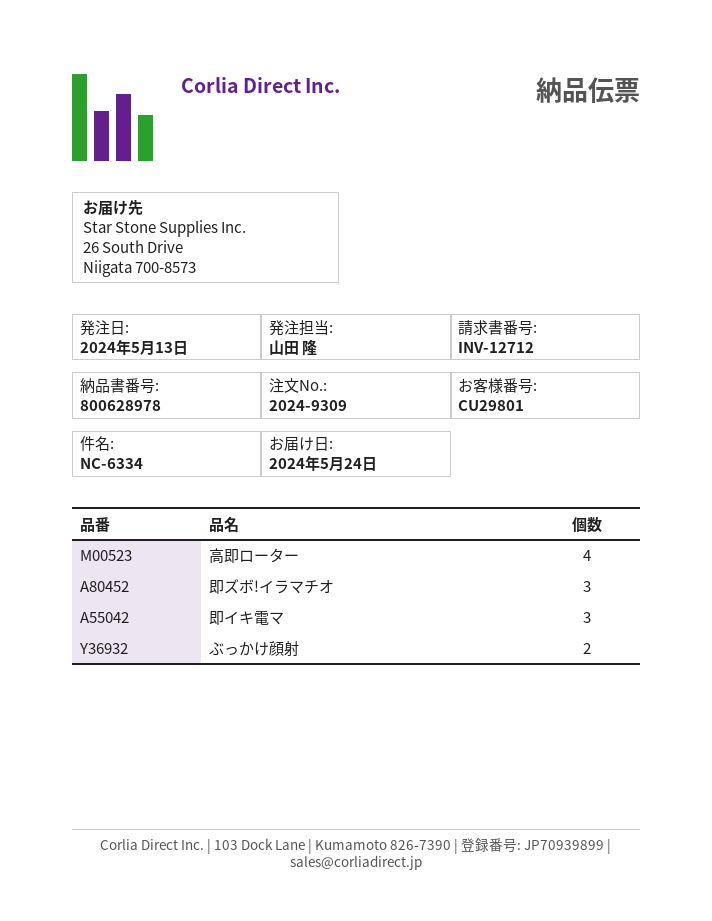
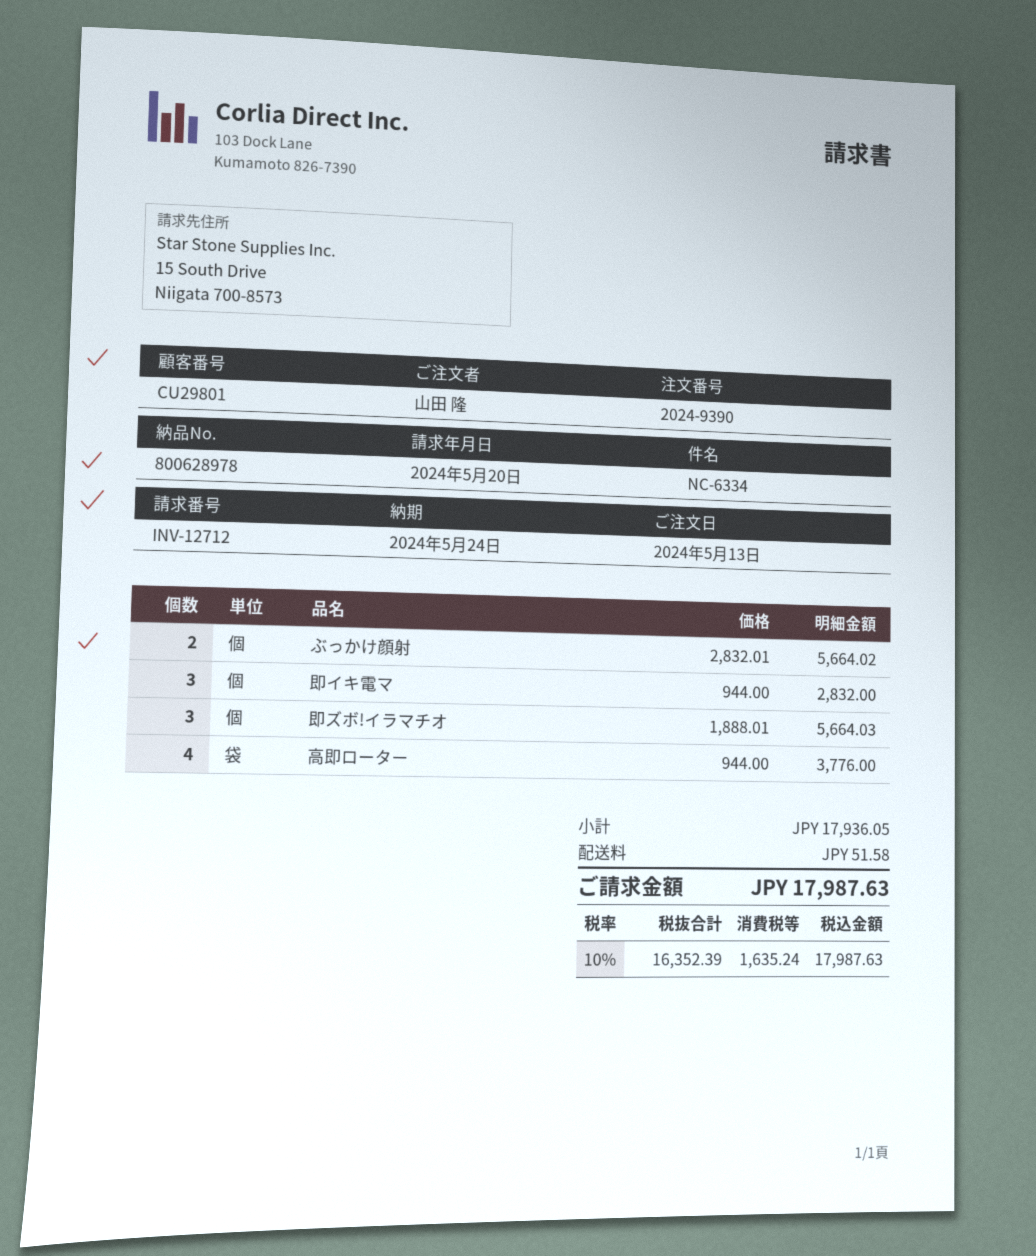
order number: 2024-9309 -> 2024-9390

